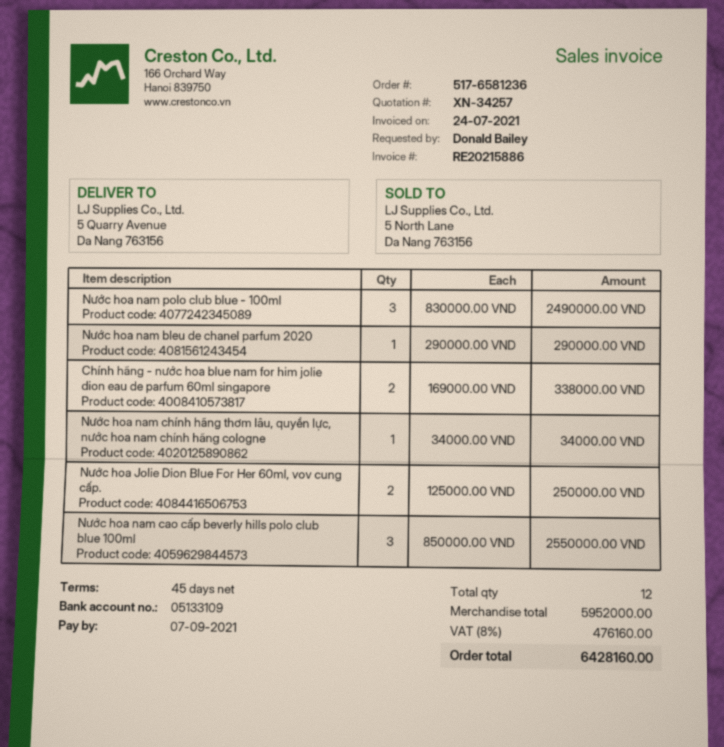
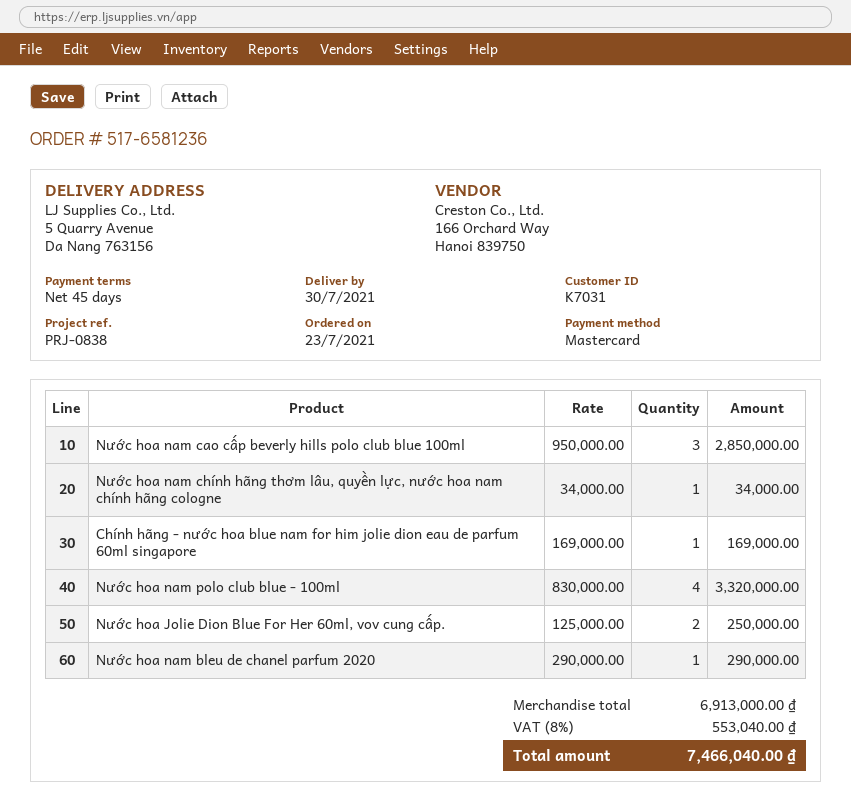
Nước hoa nam polo club blue - 100ml: 3 x 830000.00 = 2490000.00 -> 4 x 830000.00 = 3320000.00
Chính hãng - nước hoa blue nam for him jolie dion eau de parfum 60ml singapore: 2 x 169000.00 = 338000.00 -> 1 x 169000.00 = 169000.00
Nước hoa nam cao cấp beverly hills polo club blue 100ml: 3 x 850000.00 = 2550000.00 -> 3 x 950000.00 = 2850000.00
subtotal: 5952000.00 -> 6913000.00
tax: 8% = 476160.00 -> 8% = 553040.00
total: 6428160.00 -> 7466040.00

